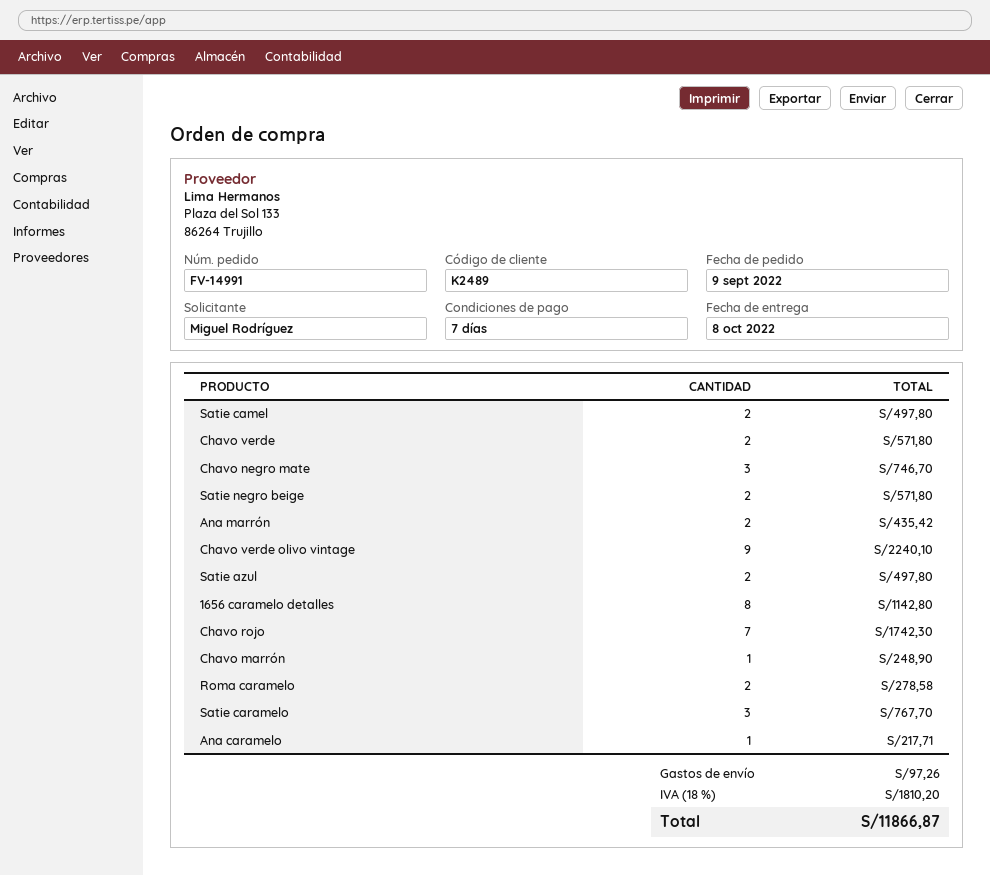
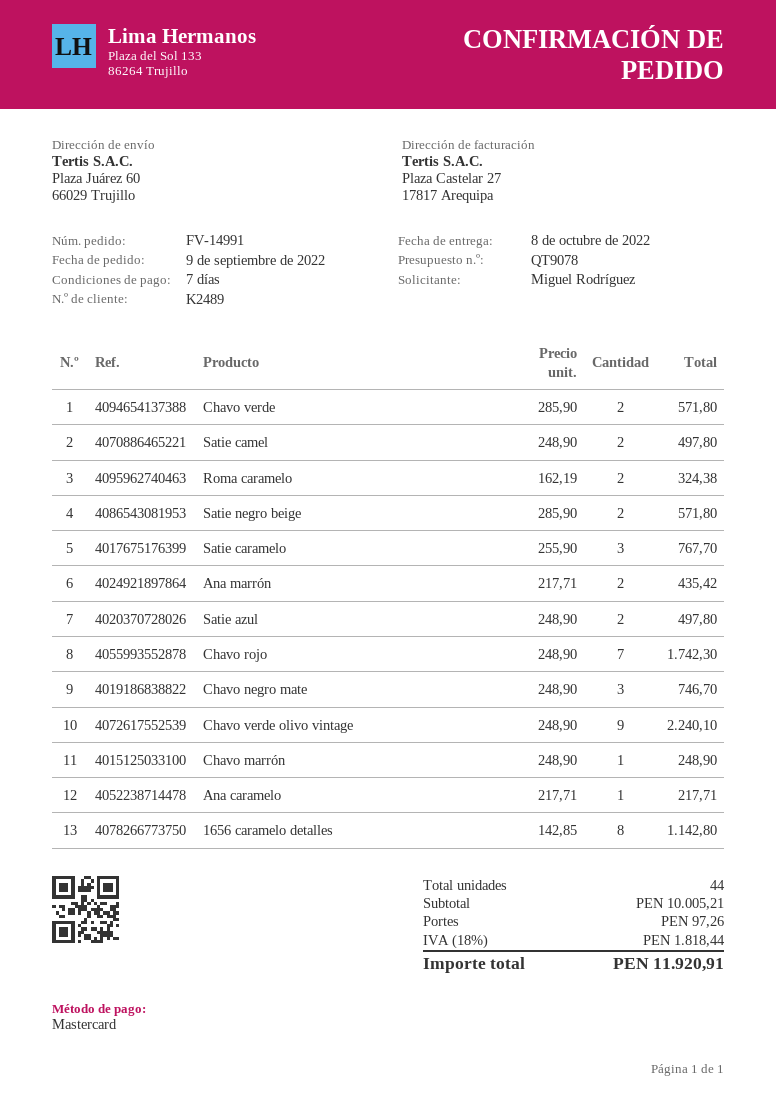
Roma caramelo: 2 for 278.58 -> 2 for 324.38
tax: 18% = 1810.20 -> 18% = 1818.44
total: 11866.87 -> 11920.91

